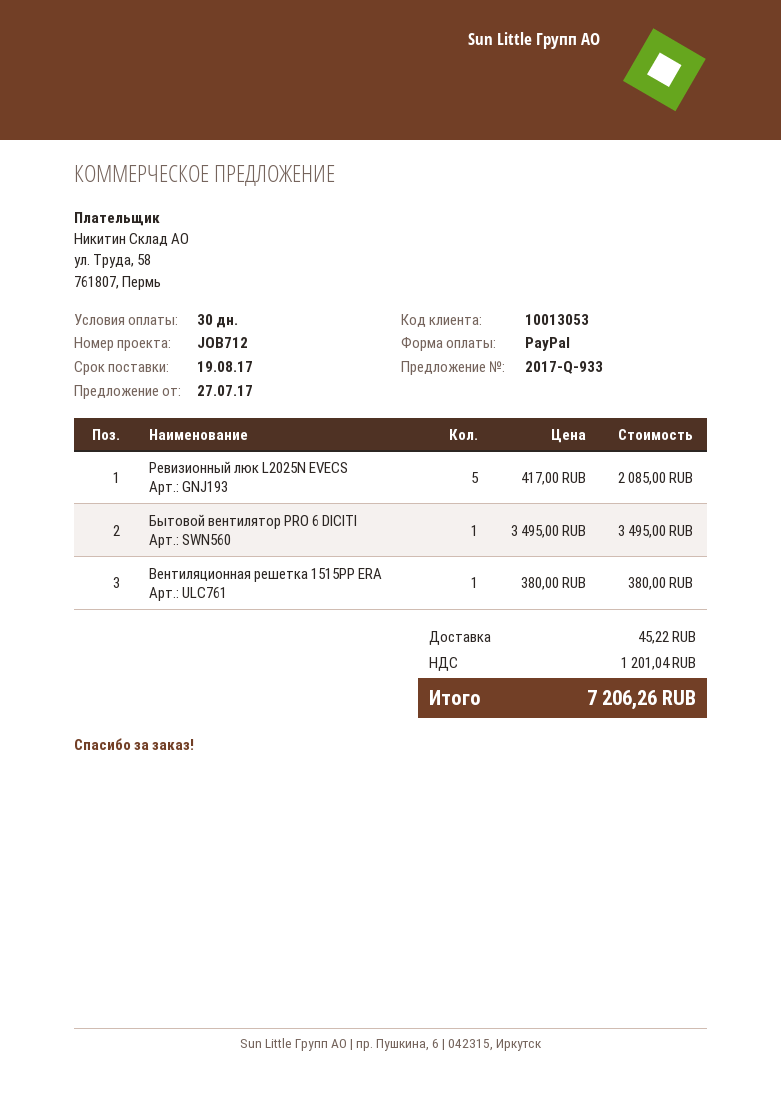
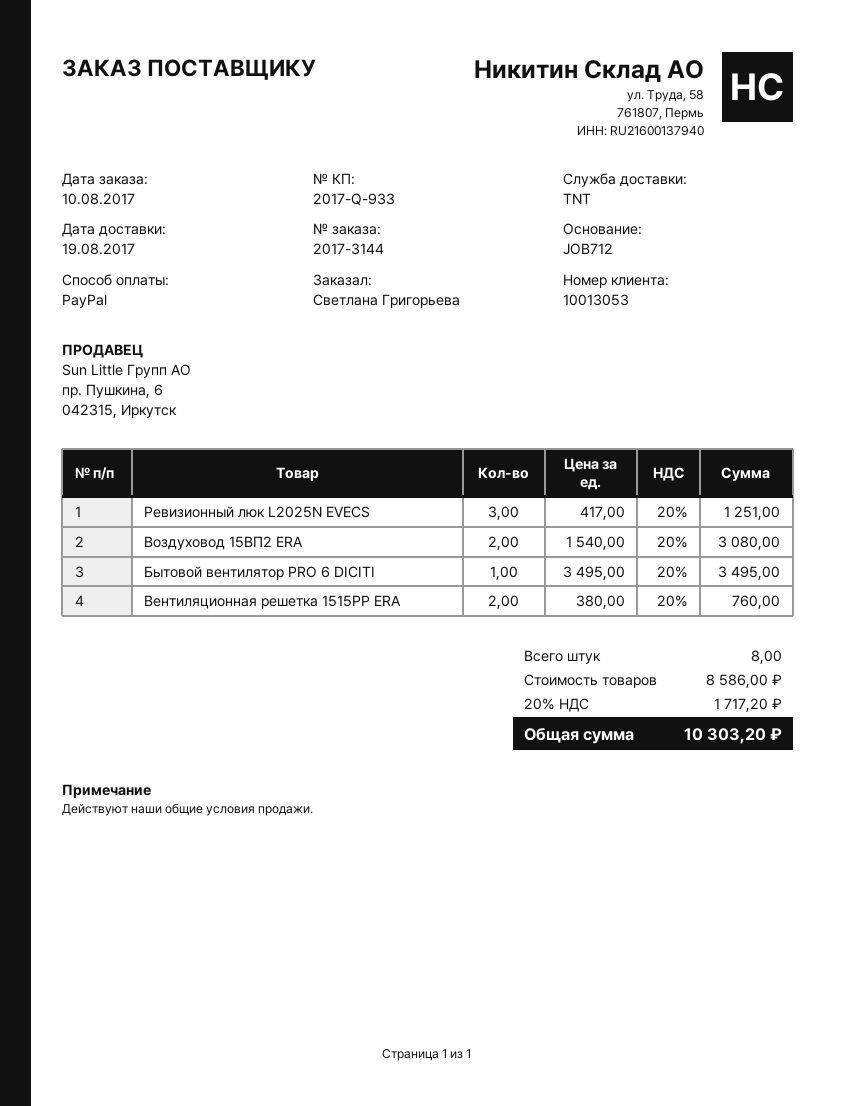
Ревизионный люк L2025N EVECS: 5 x 417.00 = 2085.00 -> 3 x 417.00 = 1251.00
Вентиляционная решетка 1515РР ERA: 1 x 380.00 = 380.00 -> 2 x 380.00 = 760.00
Воздуховод 15ВП2 ERA: none -> 2 x 1540.00 = 3080.00
shipping: 45.22 -> none
tax: 1201.04 -> 1717.20
total: 7206.26 -> 10303.20

